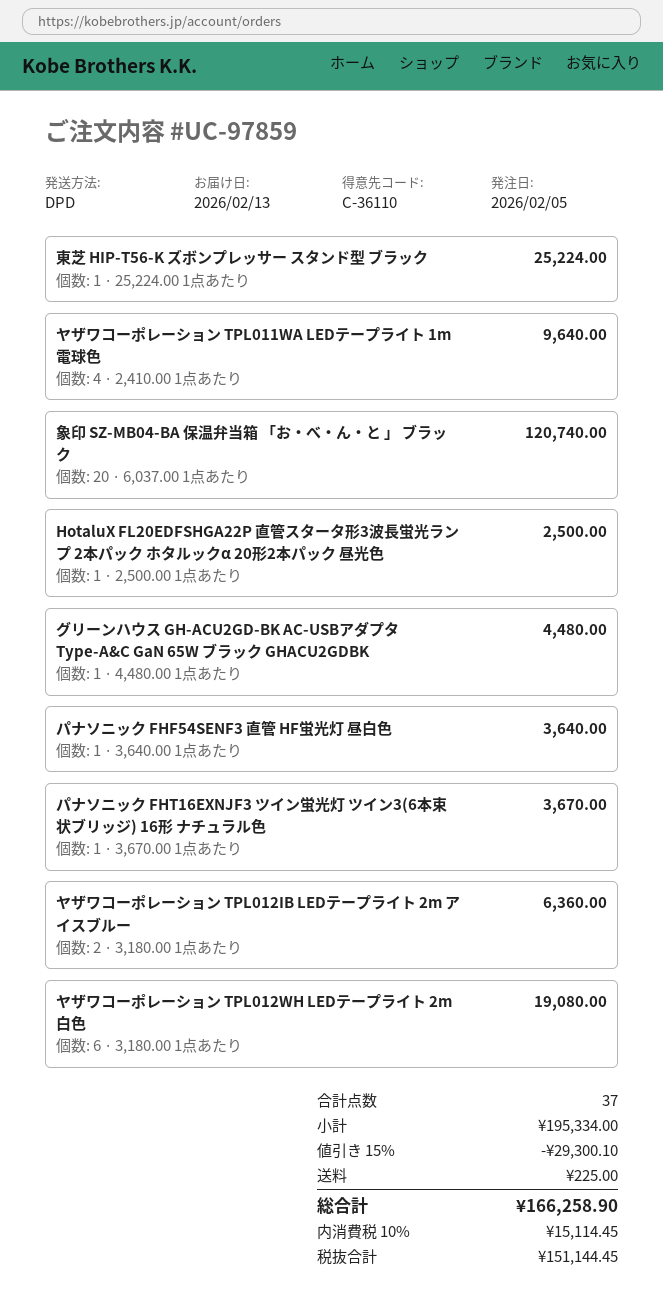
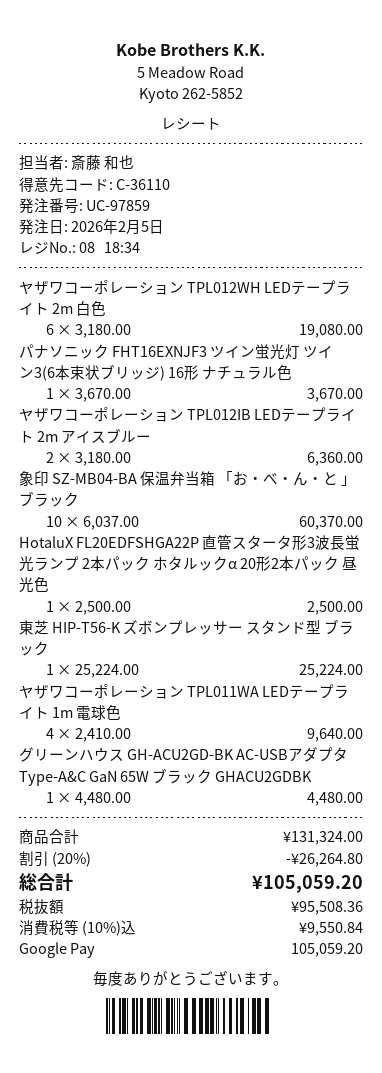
象印 SZ-MB04-BA 保温弁当箱 「お・べ・ん・と 」 ブラック: 20 x 6037.00 = 120740.00 -> 10 x 6037.00 = 60370.00
パナソニック FHF54SENF3 直管 HF蛍光灯 昼白色: 1 x 3640.00 = 3640.00 -> none
subtotal: 195334.00 -> 131324.00
discount: 15% = 29300.10 -> 20% = 26264.80
shipping: 225.00 -> none
net: 151144.45 -> 95508.36
tax: 10% = 15114.45 -> 10% = 9550.84
total: 166258.90 -> 105059.20

